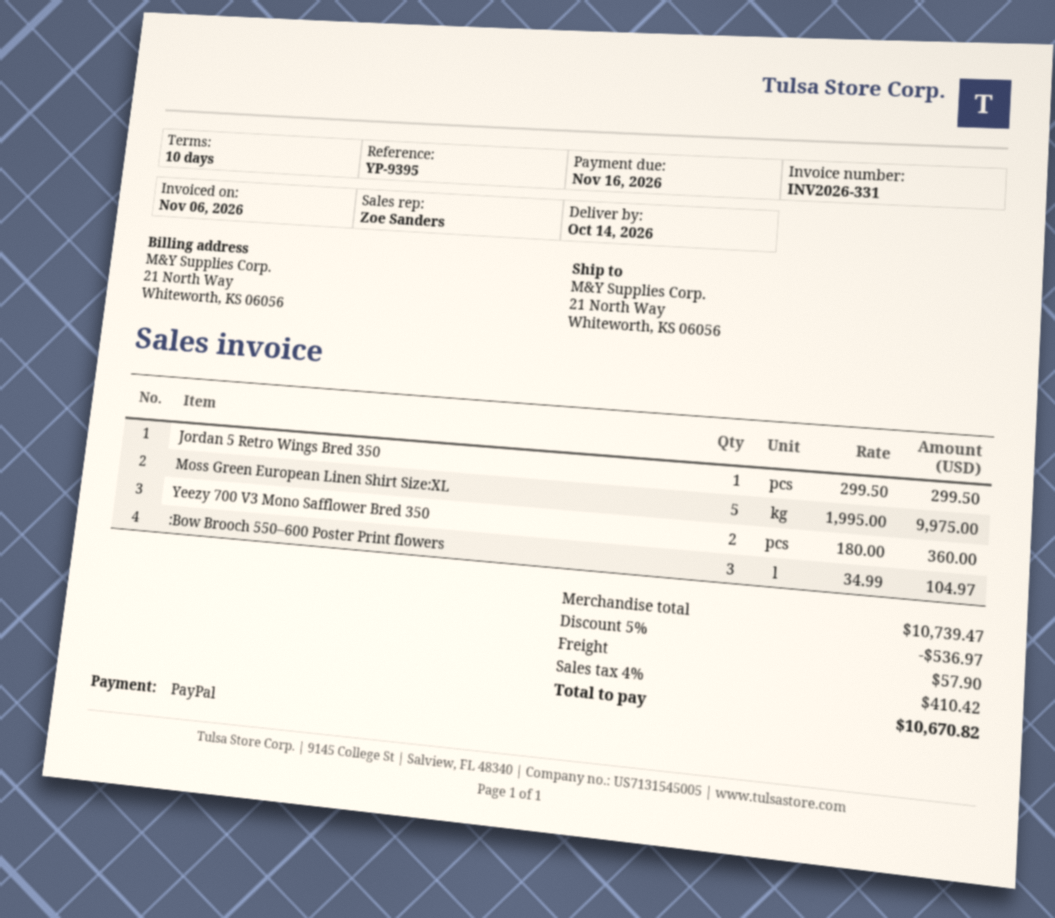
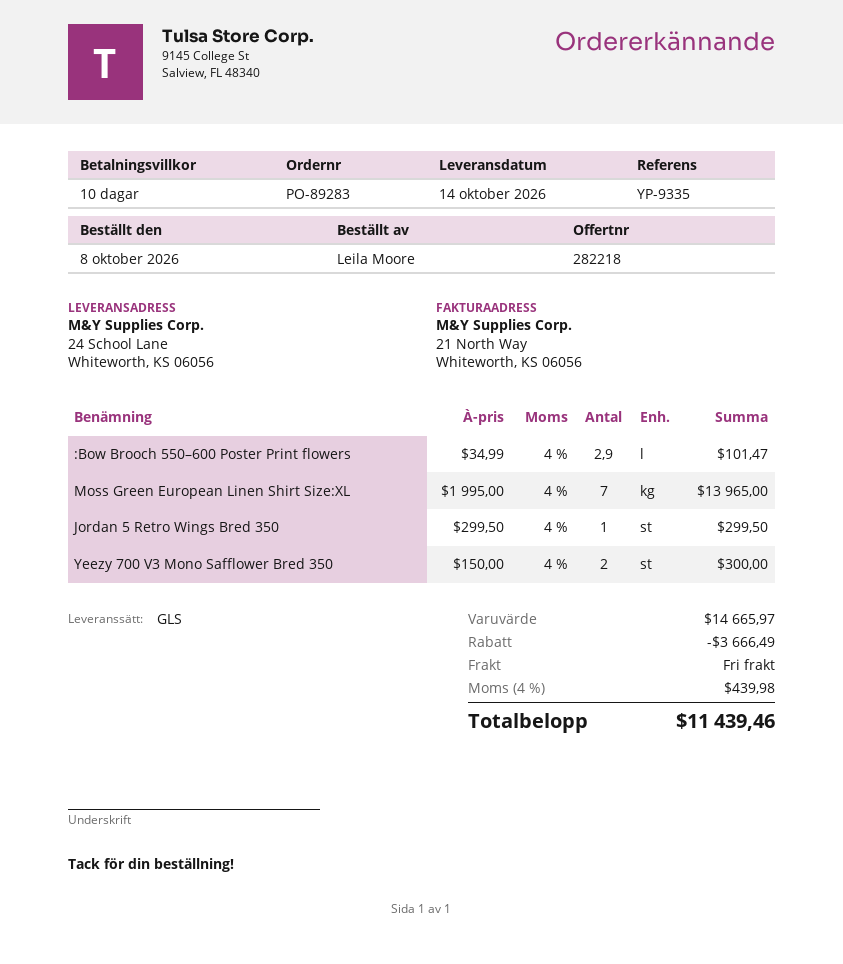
reference: YP-9395 -> YP-9335
ship to: 21 North Way, Whiteworth, KS 06056 -> 24 School Lane, Whiteworth, KS 06056
Moss Green European Linen Shirt Size:XL: 5 x 1995.00 = 9975.00 -> 7 x 1995.00 = 13965.00
Yeezy 700 V3 Mono Safflower Bred 350: 2 x 180.00 = 360.00 -> 2 x 150.00 = 300.00
:Bow Brooch 550–600 Poster Print flowers: 3 x 34.99 = 104.97 -> 2.9 x 34.99 = 101.47
subtotal: 10739.47 -> 14665.97
discount: 536.97 -> 3666.49
shipping: 57.90 -> 0.00
tax: 4% = 410.42 -> 4% = 439.98
total: 10670.82 -> 11439.46

